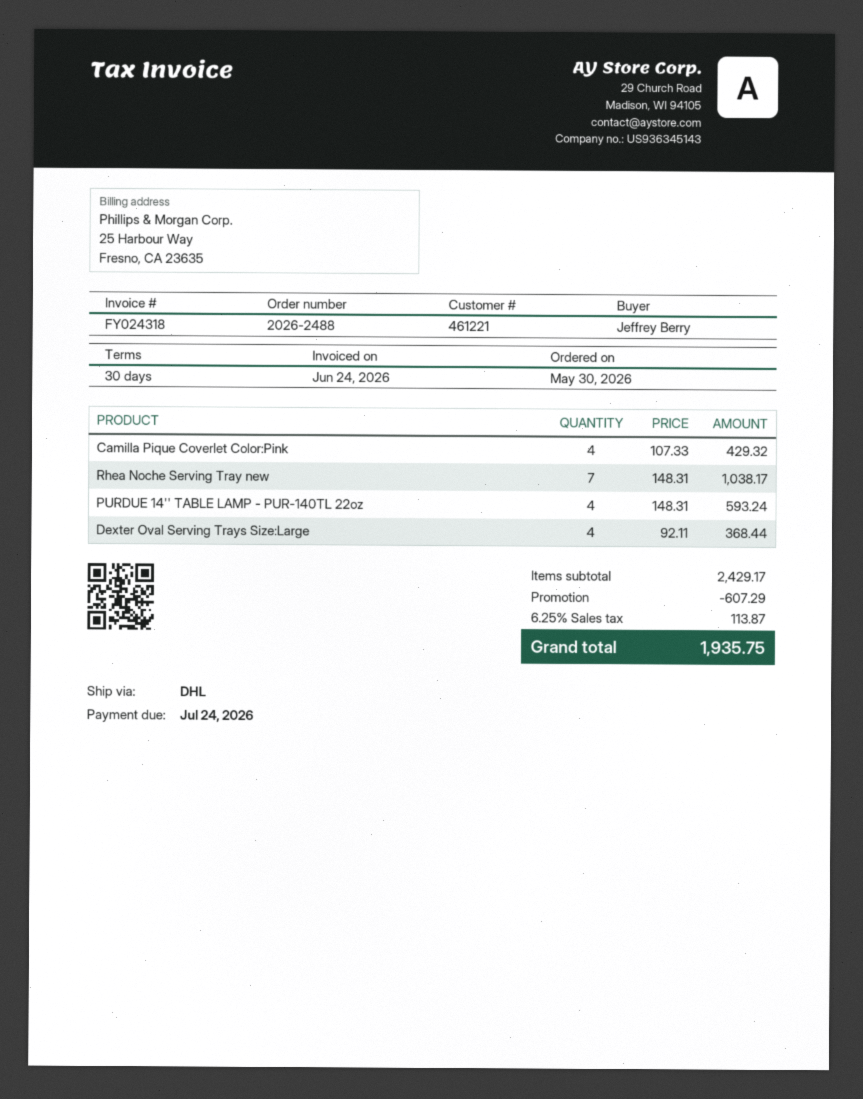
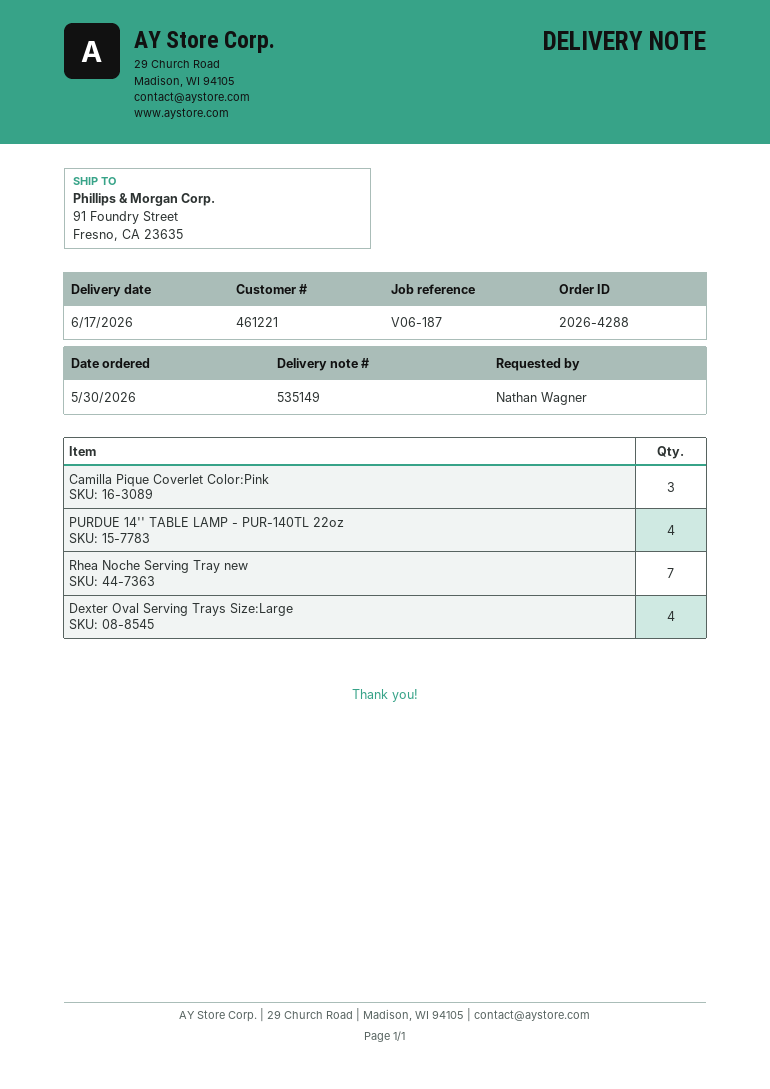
order number: 2026-2488 -> 2026-4288
ordered by: Jeffrey Berry -> Nathan Wagner
Camilla Pique Coverlet Color:Pink: 4 -> 3

